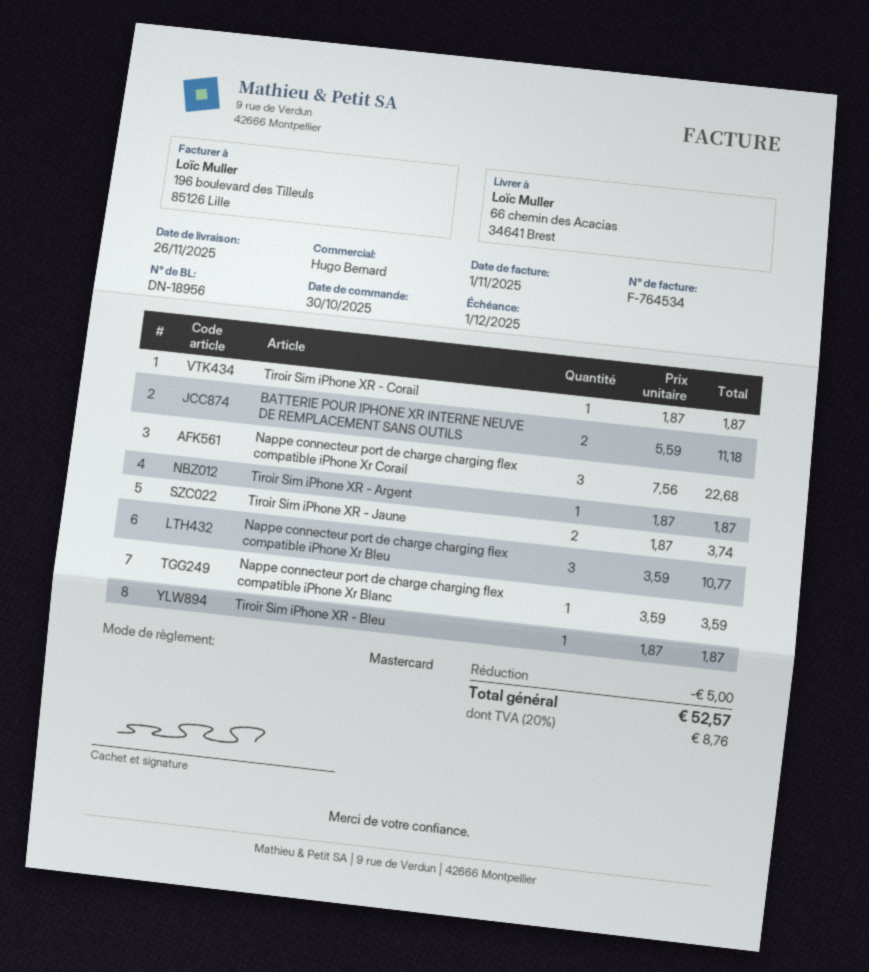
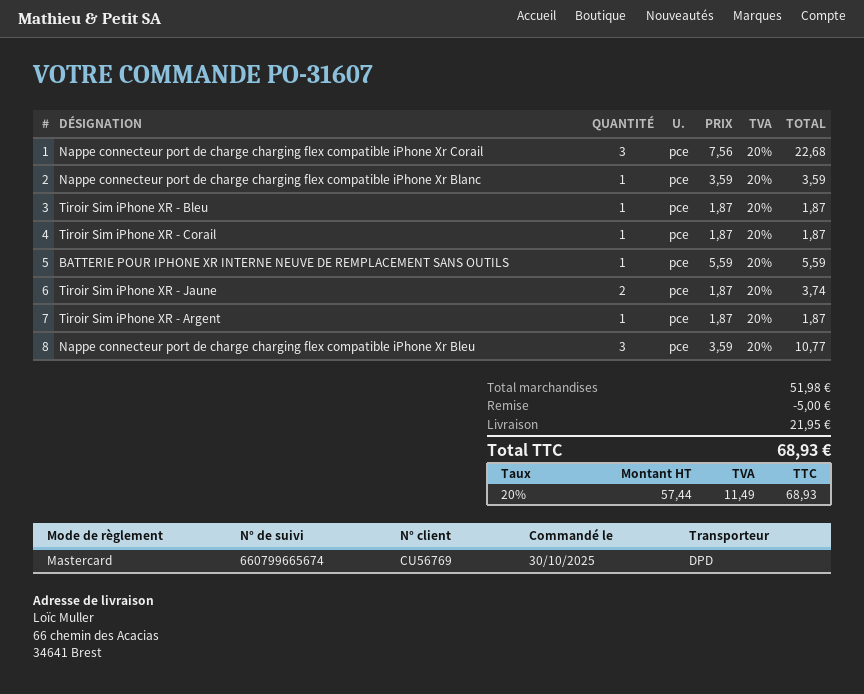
BATTERIE POUR IPHONE XR INTERNE NEUVE DE REMPLACEMENT SANS OUTILS: 2 x 5.59 = 11.18 -> 1 x 5.59 = 5.59
shipping: none -> 21.95
tax: 20% = 8.76 -> 20% = 11.49
total: 52.57 -> 68.93

